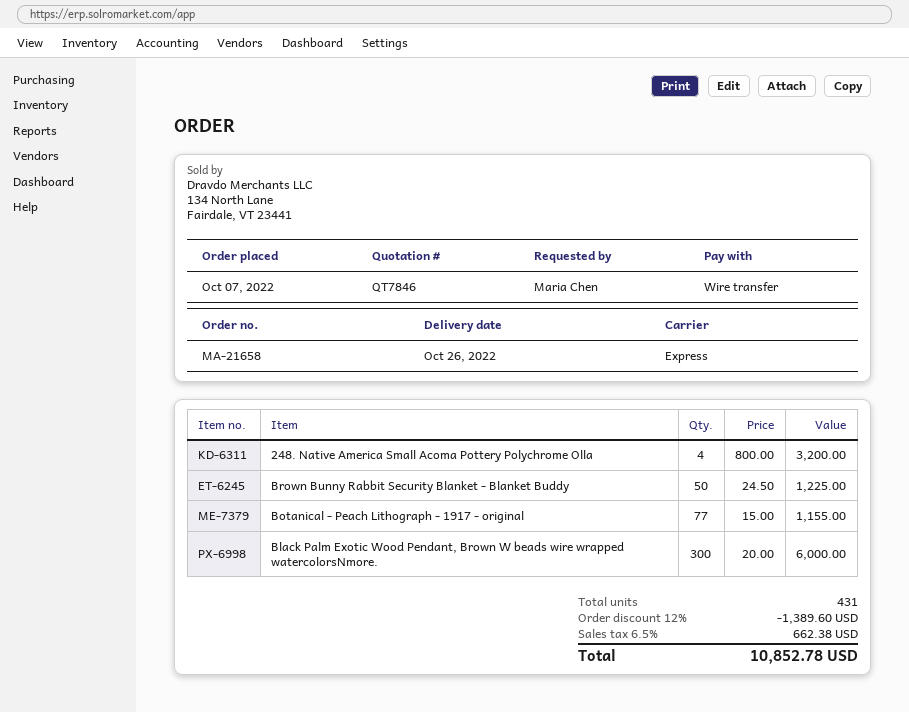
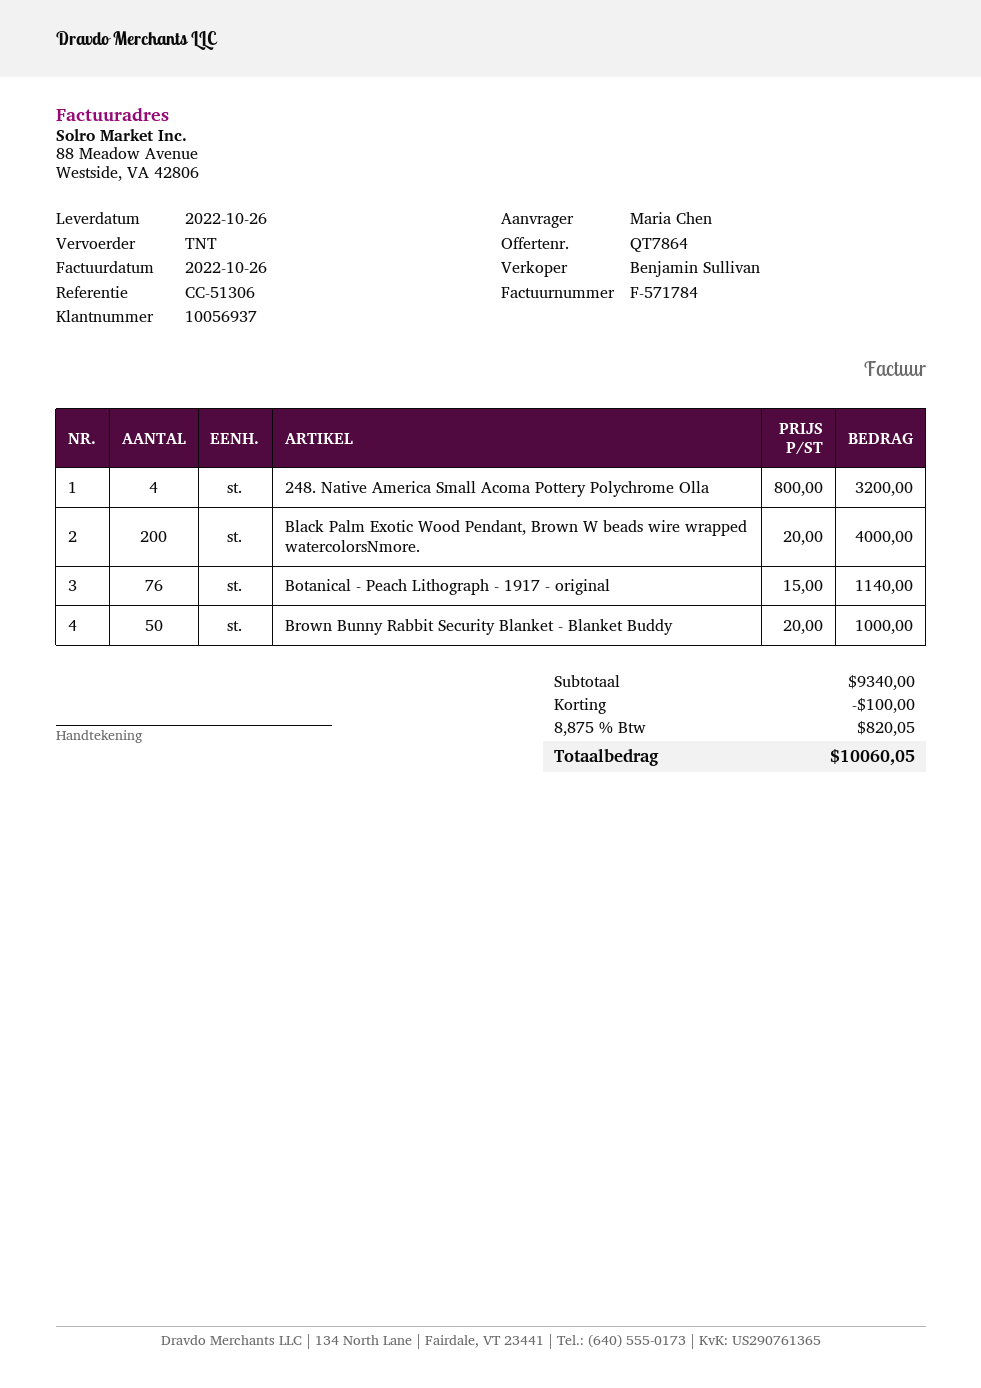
quote number: QT7846 -> QT7864
shipping method: express -> TNT
Brown Bunny Rabbit Security Blanket - Blanket Buddy: 50 x 24.50 = 1225.00 -> 50 x 20.00 = 1000.00
Botanical - Peach Lithograph - 1917 - original: 77 x 15.00 = 1155.00 -> 76 x 15.00 = 1140.00
Black Palm Exotic Wood Pendant, Brown W beads wire wrapped watercolorsNmore.: 300 x 20.00 = 6000.00 -> 200 x 20.00 = 4000.00
discount: 1389.60 -> 100.00
tax: 6.5% = 662.38 -> 8.875% = 820.05
total: 10852.78 -> 10060.05

